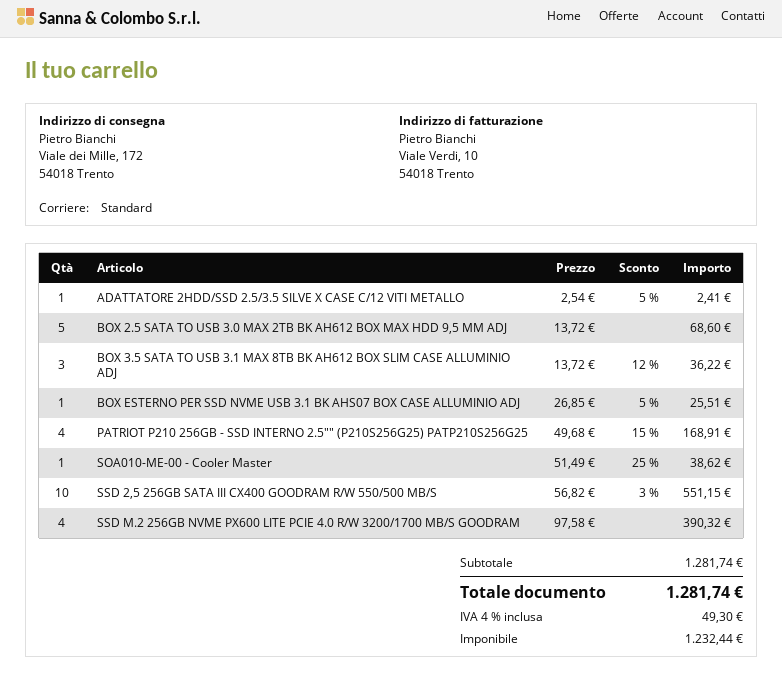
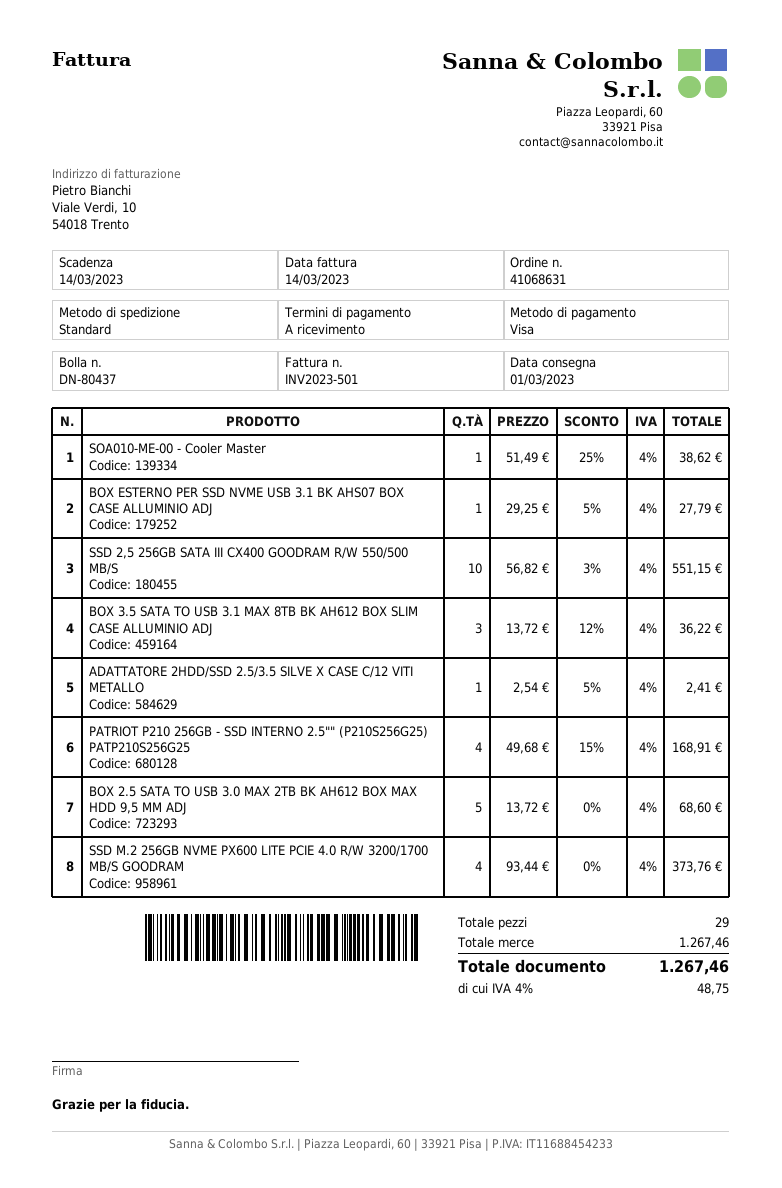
BOX ESTERNO PER SSD NVME USB 3.1 BK AHS07 BOX CASE ALLUMINIO ADJ: 1 x 26.85 - 5% = 25.51 -> 1 x 29.25 - 5% = 27.79
SSD M.2 256GB NVME PX600 LITE PCIE 4.0 R/W 3200/1700 MB/S GOODRAM: 4 x 97.58 = 390.32 -> 4 x 93.44 = 373.76
subtotal: 1281.74 -> 1267.46
tax: 4% = 49.30 -> 4% = 48.75
total: 1281.74 -> 1267.46

